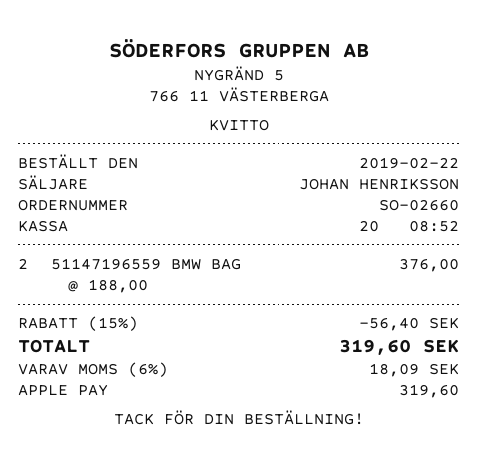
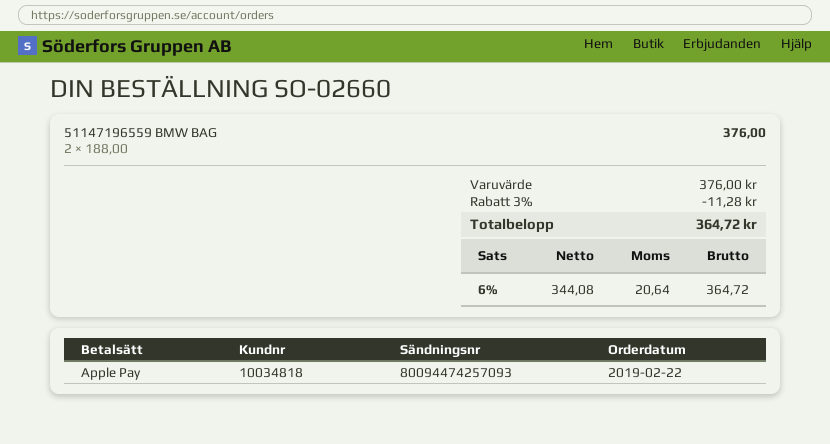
discount: 15% = 56.40 -> 3% = 11.28
tax: 6% = 18.09 -> 6% = 20.64
total: 319.60 -> 364.72

